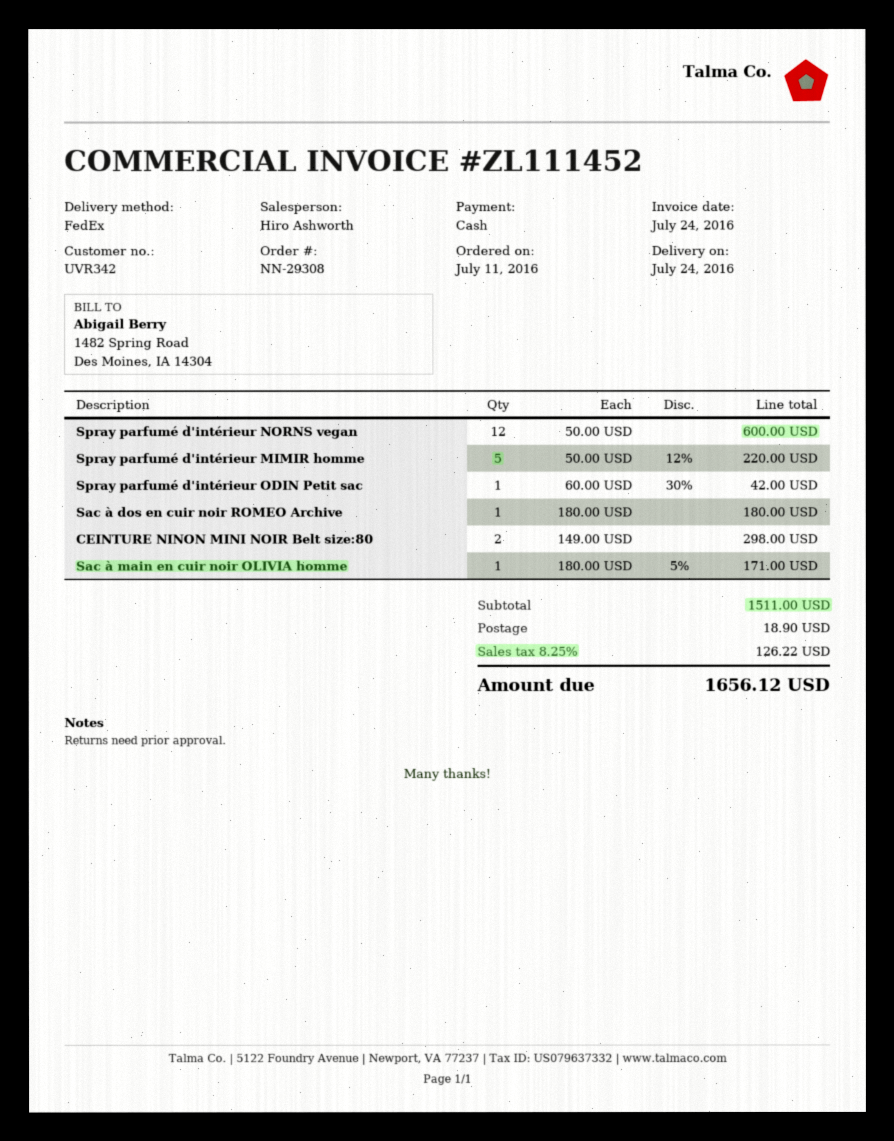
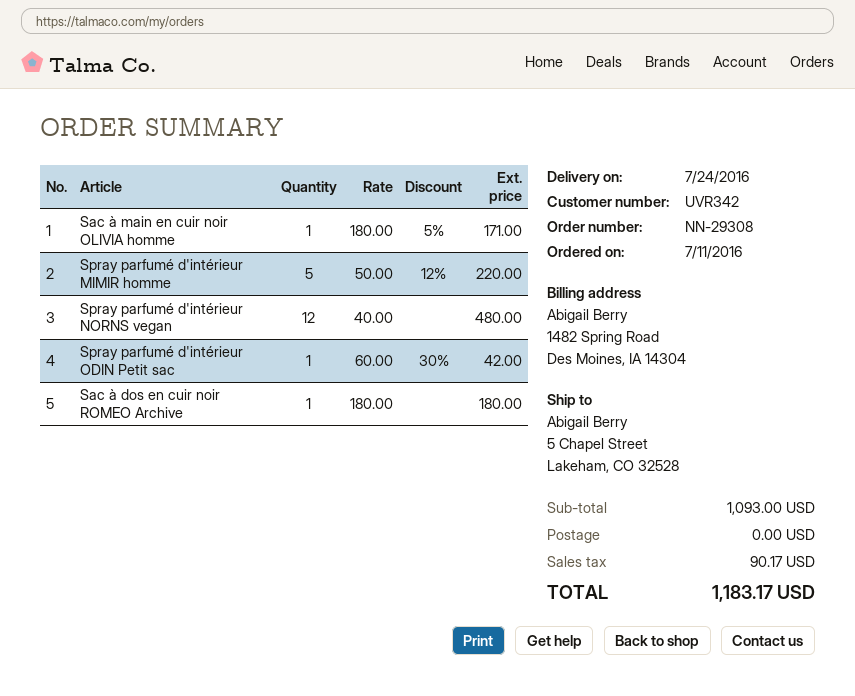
Spray parfumé d'intérieur NORNS vegan: 12 x 50.00 = 600.00 -> 12 x 40.00 = 480.00
CEINTURE NINON MINI NOIR Belt size:80: 2 x 149.00 = 298.00 -> none
subtotal: 1511.00 -> 1093.00
shipping: 18.90 -> 0.00
tax: 126.22 -> 90.17
total: 1656.12 -> 1183.17

